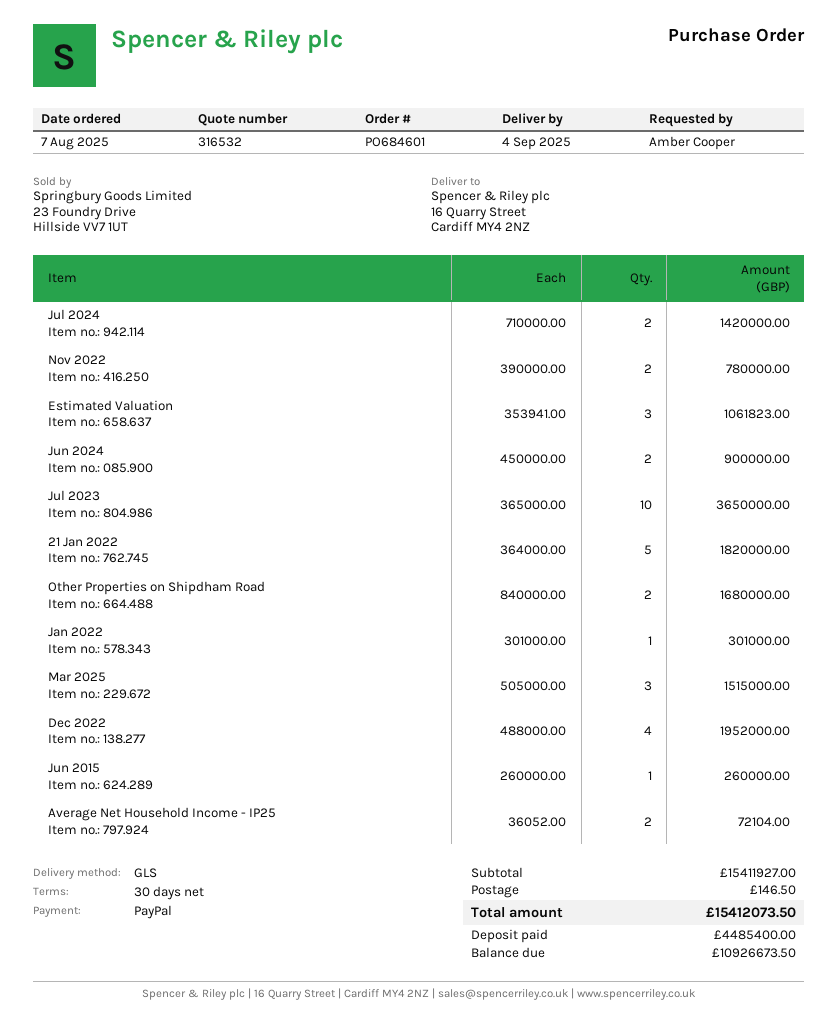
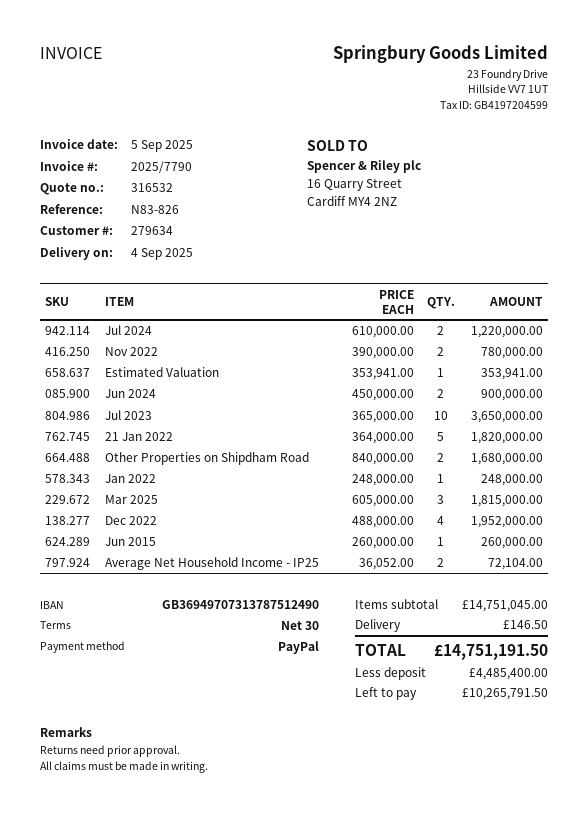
Jul 2024: 2 x 710000.00 = 1420000.00 -> 2 x 610000.00 = 1220000.00
Estimated Valuation: 3 x 353941.00 = 1061823.00 -> 1 x 353941.00 = 353941.00
Jan 2022: 1 x 301000.00 = 301000.00 -> 1 x 248000.00 = 248000.00
Mar 2025: 3 x 505000.00 = 1515000.00 -> 3 x 605000.00 = 1815000.00
subtotal: 15411927.00 -> 14751045.00
total: 15412073.50 -> 14751191.50
balance: 10926673.50 -> 10265791.50

